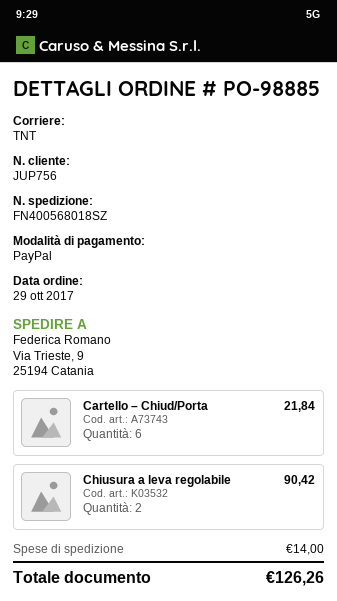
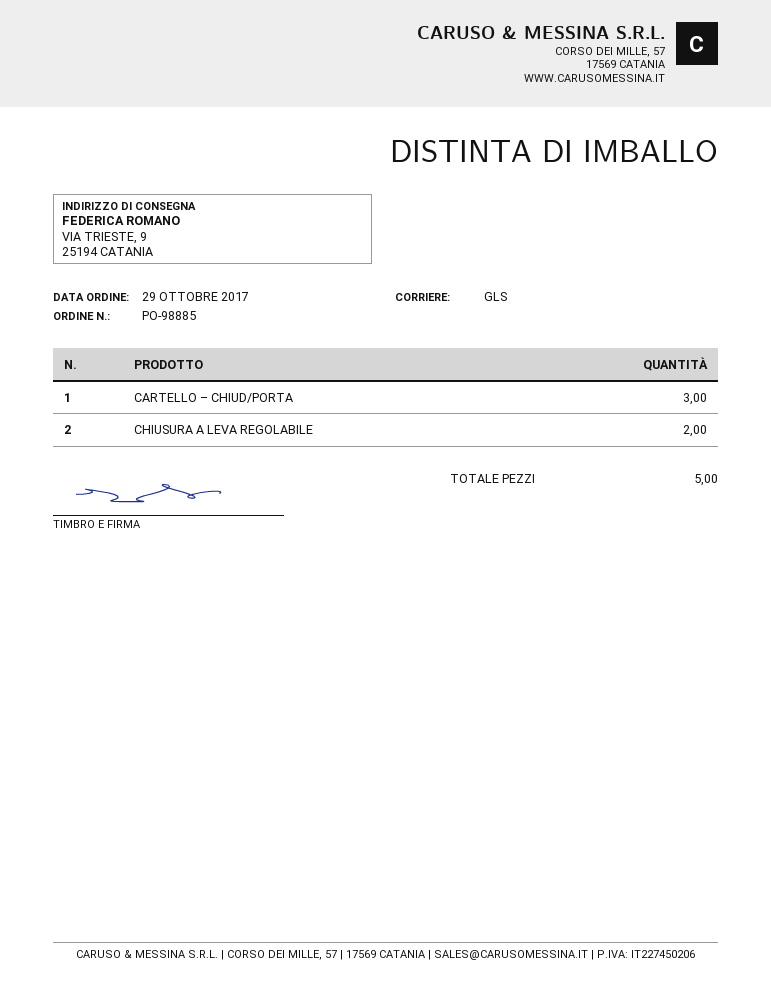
shipping method: TNT -> GLS
Cartello – Chiud/Porta: 6 -> 3

